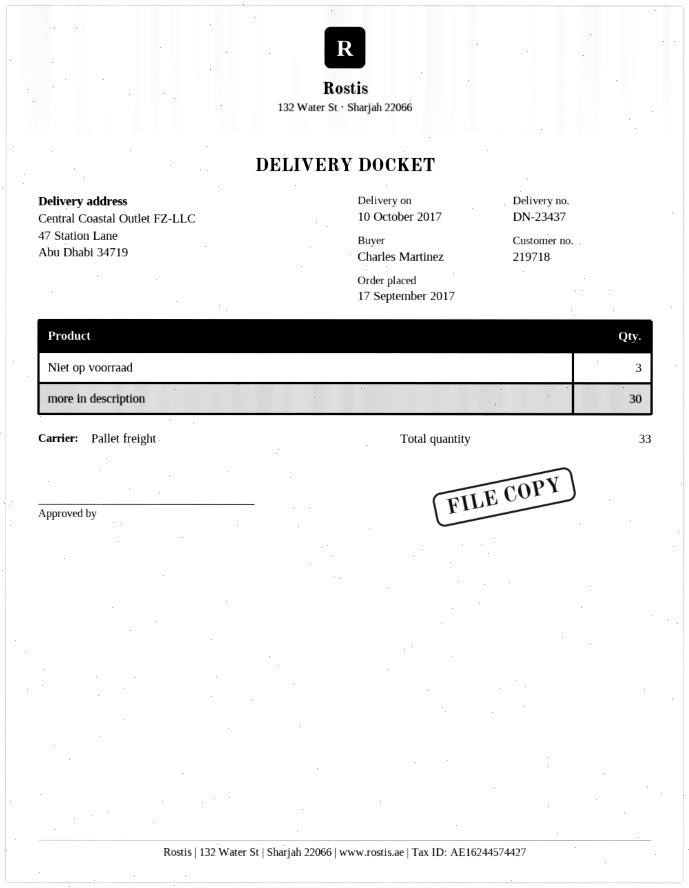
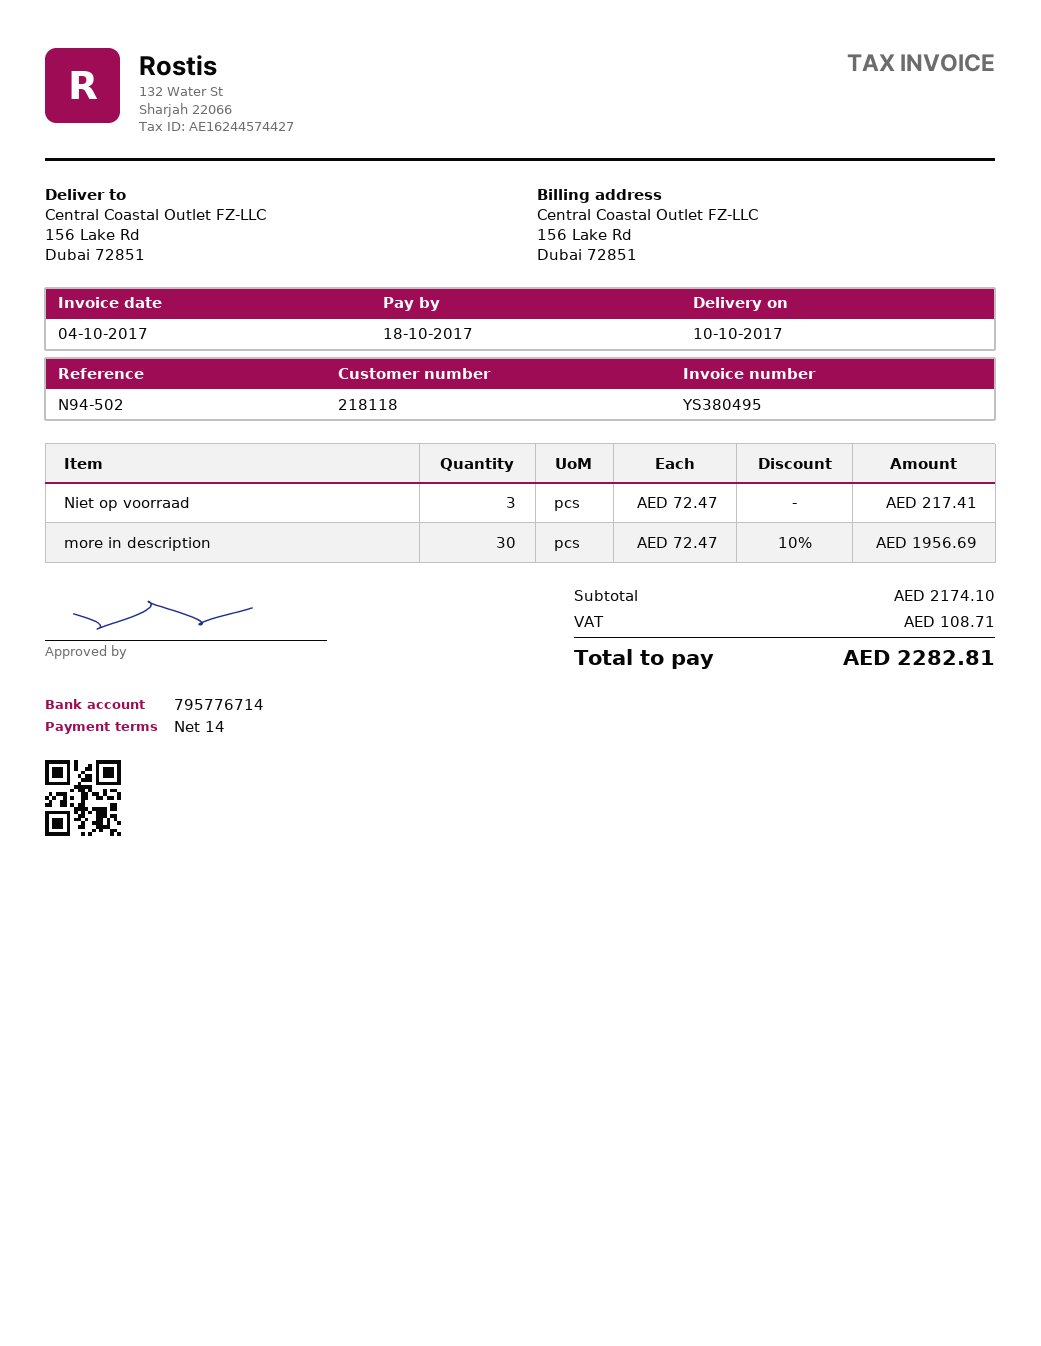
customer number: 219718 -> 218118
ship to: 47 Station Lane, Abu Dhabi 34719 -> 156 Lake Rd, Dubai 72851

